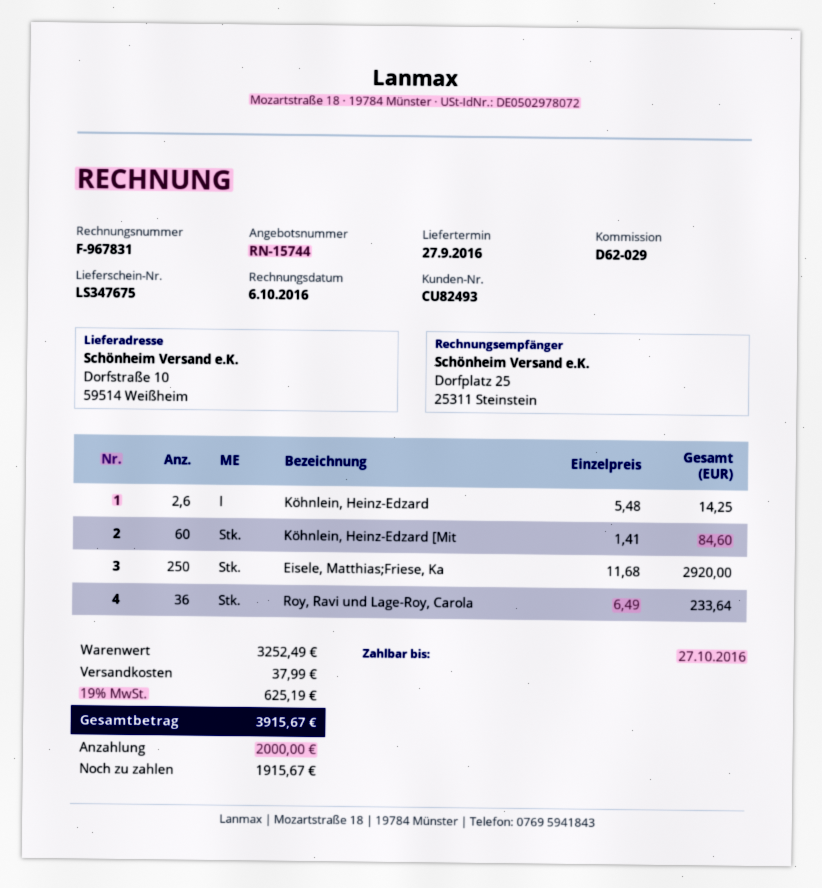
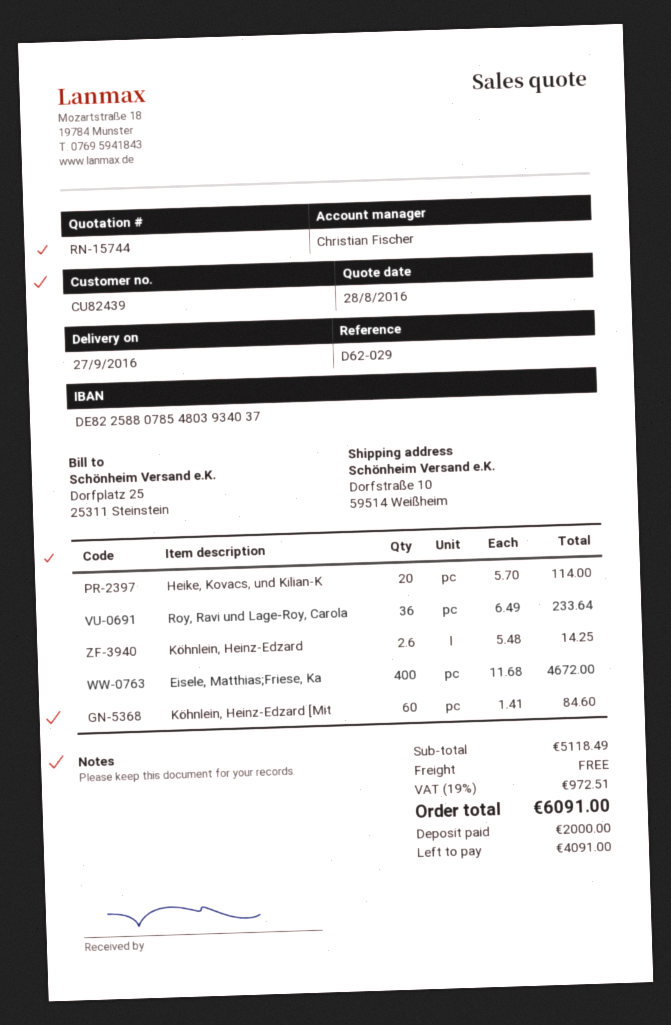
customer number: CU82493 -> CU82439
Eisele, Matthias;Friese, Ka: 250 x 11.68 = 2920.00 -> 400 x 11.68 = 4672.00
Heike, Kovacs, und Kilian-K: none -> 20 x 5.70 = 114.00
subtotal: 3252.49 -> 5118.49
shipping: 37.99 -> 0.00
tax: 19% = 625.19 -> 19% = 972.51
total: 3915.67 -> 6091.00
balance: 1915.67 -> 4091.00

